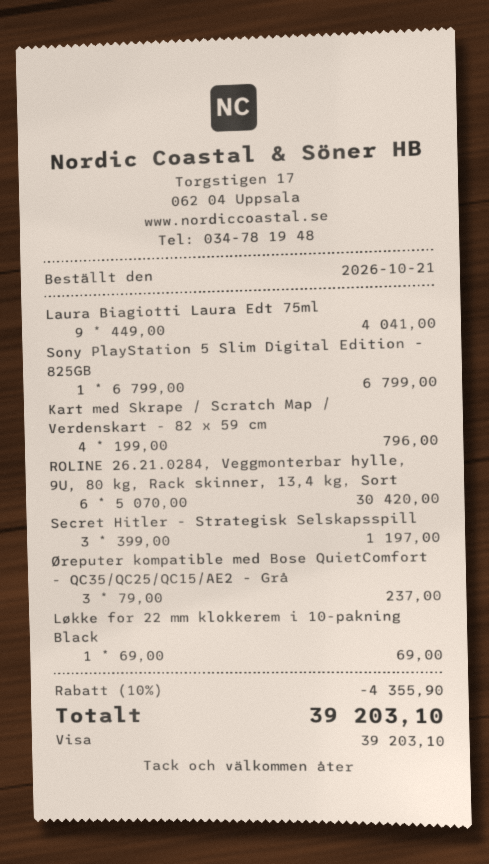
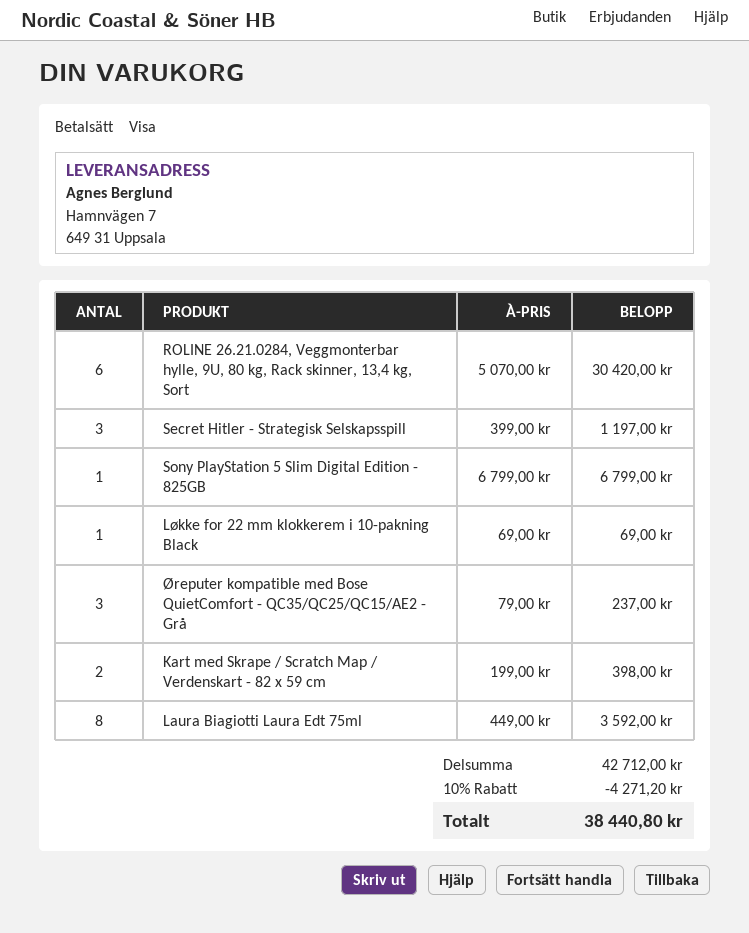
Laura Biagiotti Laura Edt 75ml: 9 x 449.00 = 4041.00 -> 8 x 449.00 = 3592.00
Kart med Skrape / Scratch Map / Verdenskart - 82 x 59 cm: 4 x 199.00 = 796.00 -> 2 x 199.00 = 398.00
discount: 10% = 4355.90 -> 10% = 4271.20
total: 39203.10 -> 38440.80

